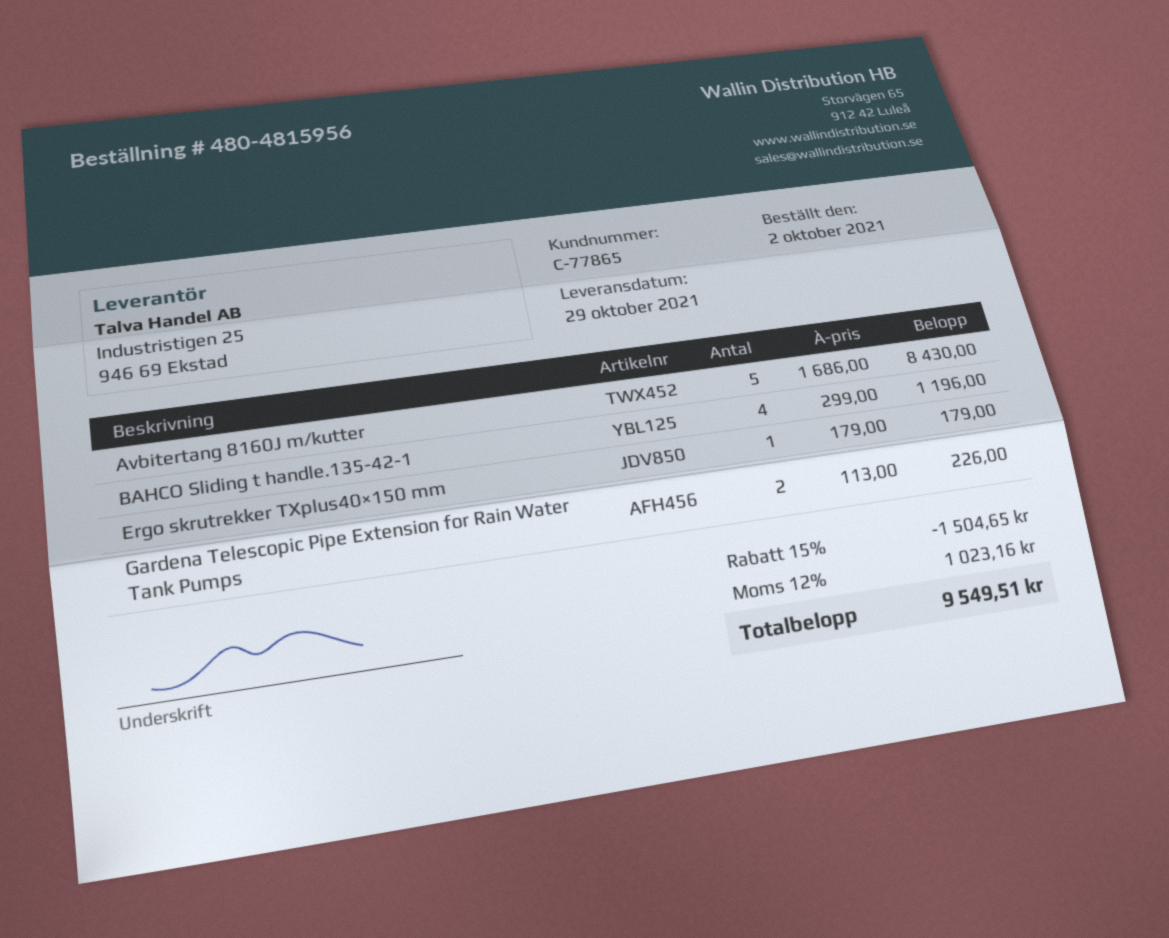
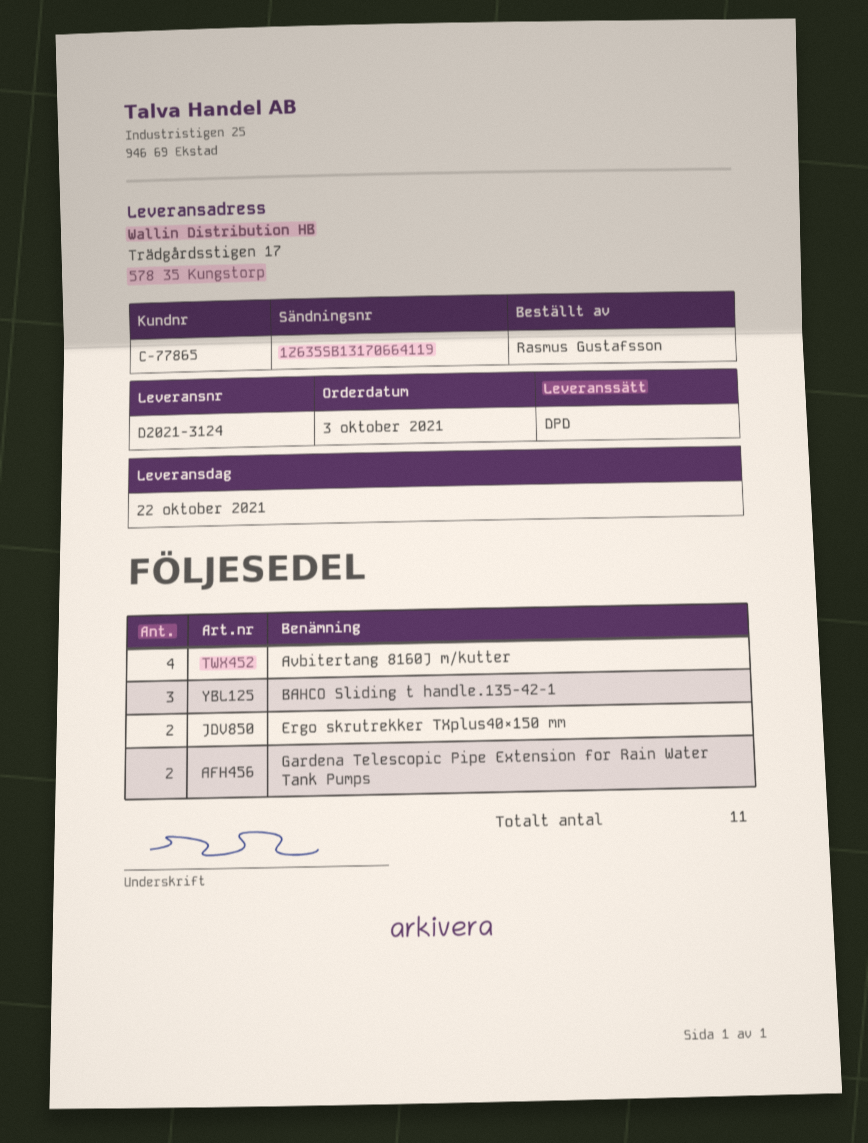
order date: 2021-10-02 -> 2021-10-03
delivery date: 2021-10-29 -> 2021-10-22
Avbitertang 8160J m/kutter: 5 -> 4
BAHCO Sliding t handle.135-42-1: 4 -> 3
Ergo skrutrekker TXplus40×150 mm: 1 -> 2

